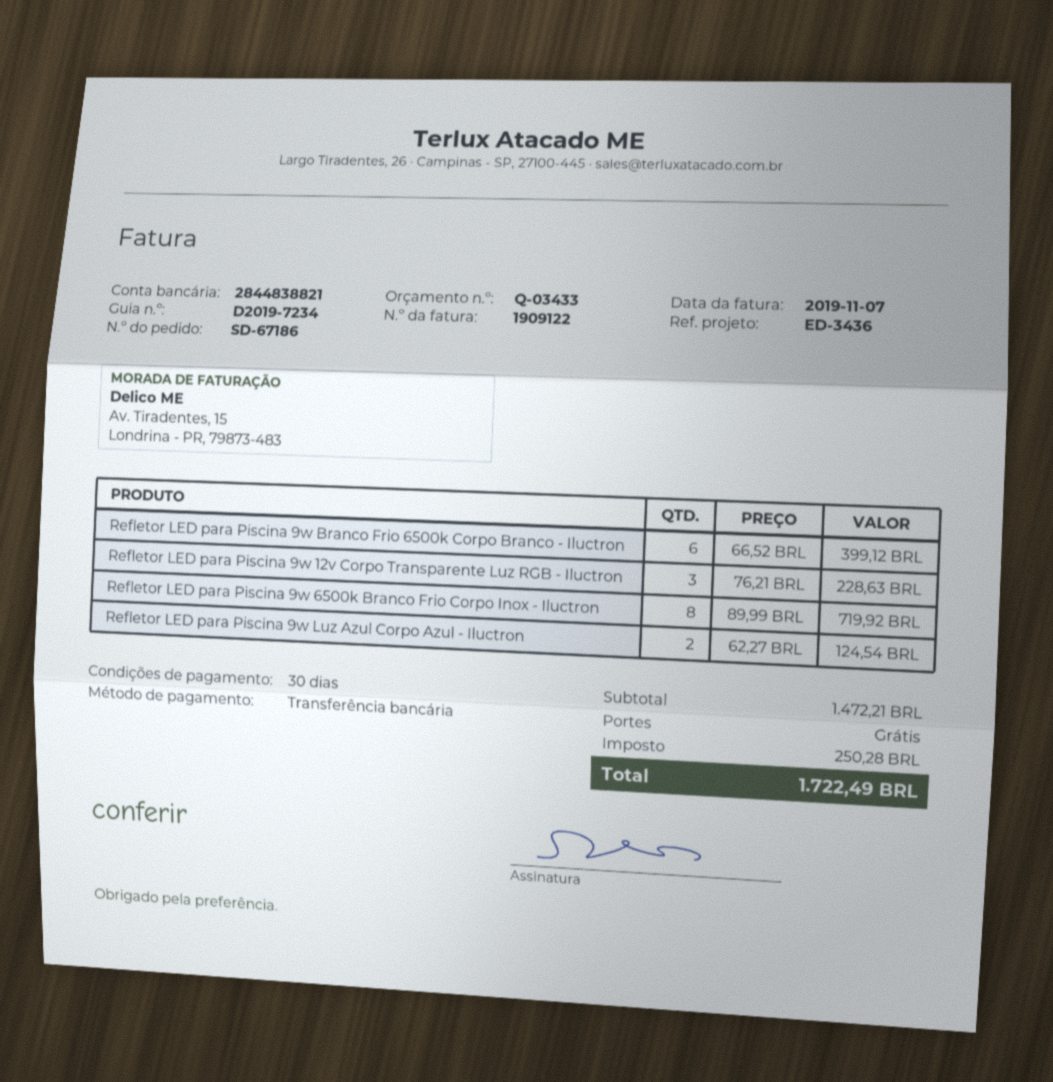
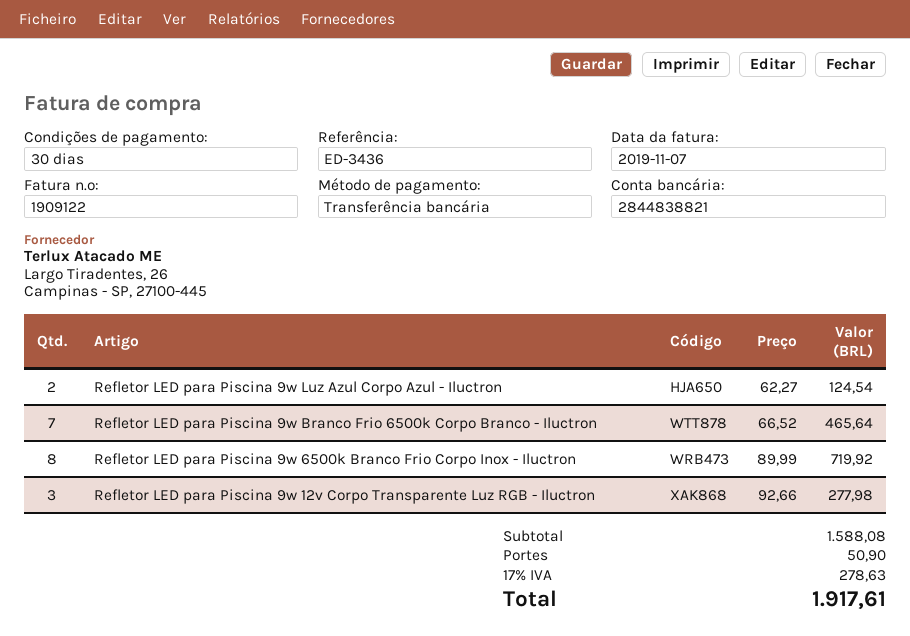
Refletor LED para Piscina 9w Branco Frio 6500k Corpo Branco - Iluctron: 6 x 66.52 = 399.12 -> 7 x 66.52 = 465.64
Refletor LED para Piscina 9w 12v Corpo Transparente Luz RGB - Iluctron: 3 x 76.21 = 228.63 -> 3 x 92.66 = 277.98
subtotal: 1472.21 -> 1588.08
shipping: 0.00 -> 50.90
tax: 250.28 -> 278.63
total: 1722.49 -> 1917.61

